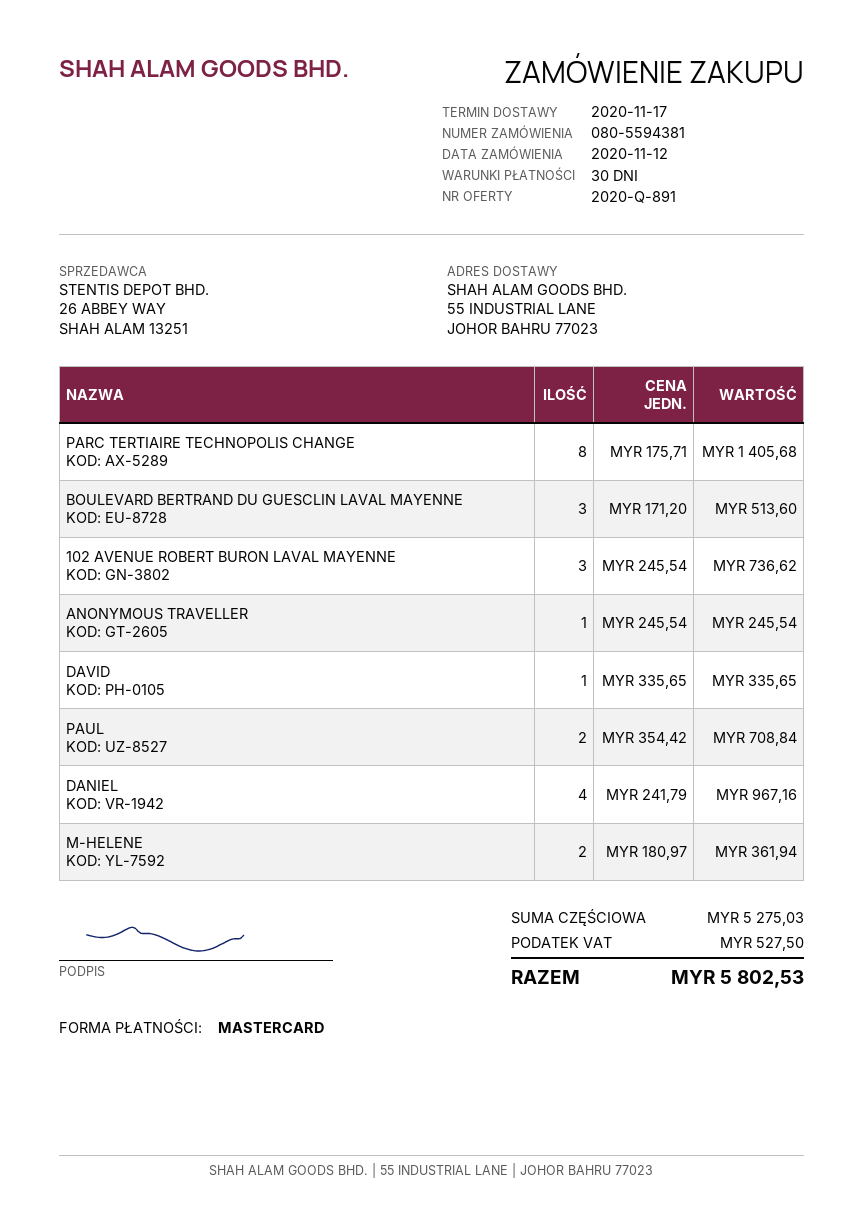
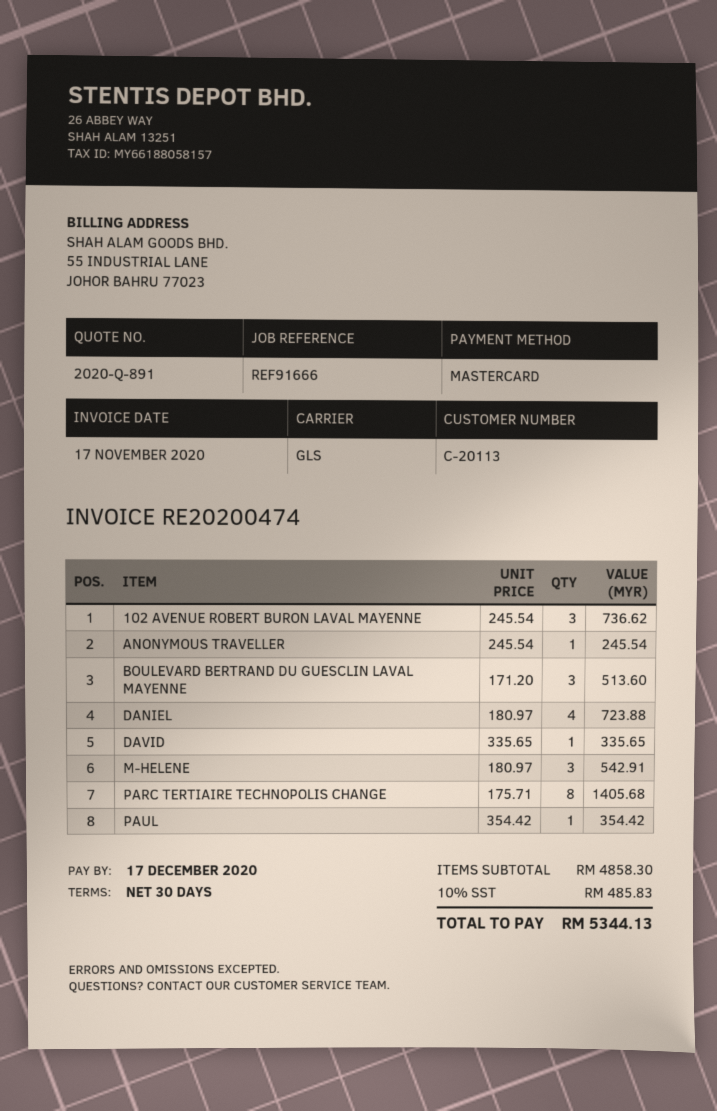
PAUL: 2 x 354.42 = 708.84 -> 1 x 354.42 = 354.42
DANIEL: 4 x 241.79 = 967.16 -> 4 x 180.97 = 723.88
M-HELENE: 2 x 180.97 = 361.94 -> 3 x 180.97 = 542.91
subtotal: 5275.03 -> 4858.30
tax: 527.50 -> 485.83
total: 5802.53 -> 5344.13

